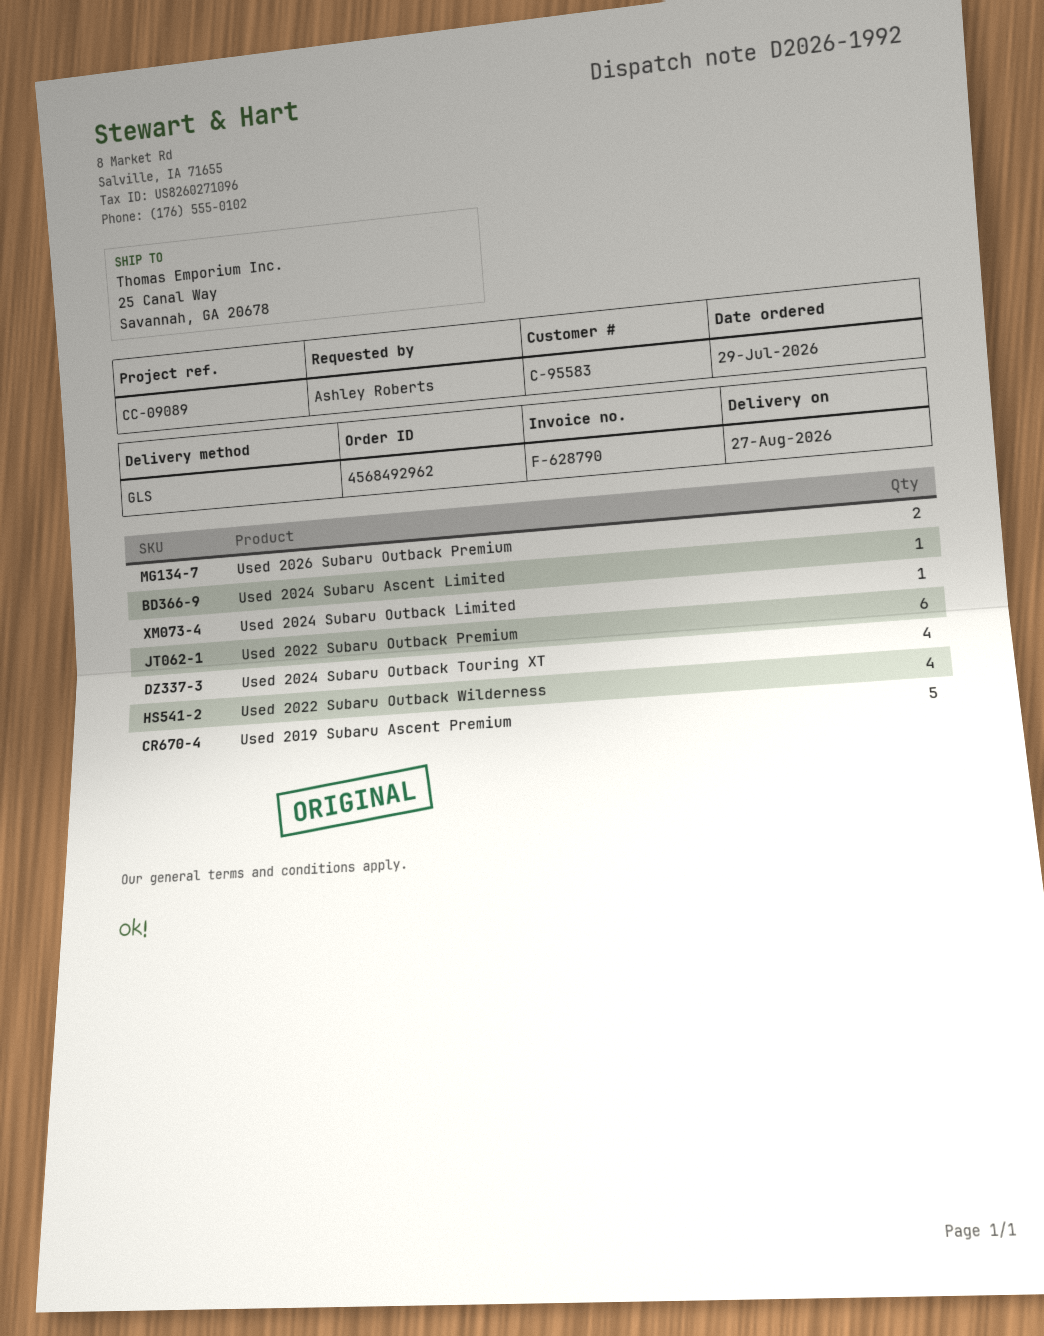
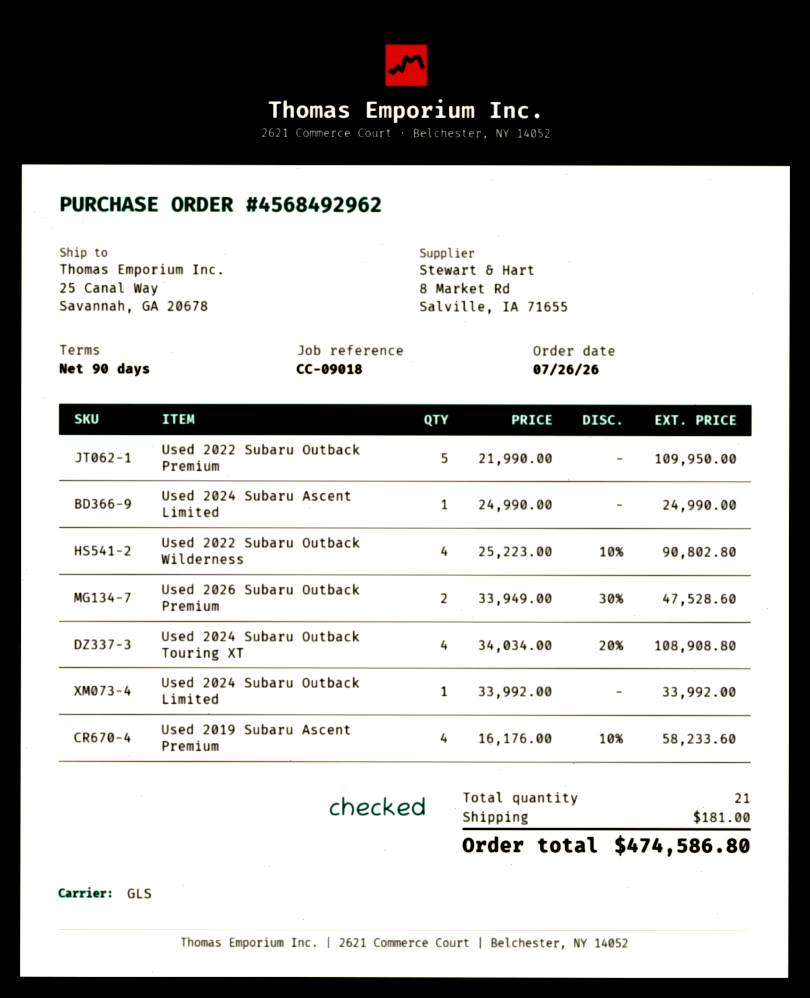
order date: 2026-07-29 -> 2026-07-26
reference: CC-09089 -> CC-09018
Used 2022 Subaru Outback Premium: 6 -> 5
Used 2019 Subaru Ascent Premium: 5 -> 4

